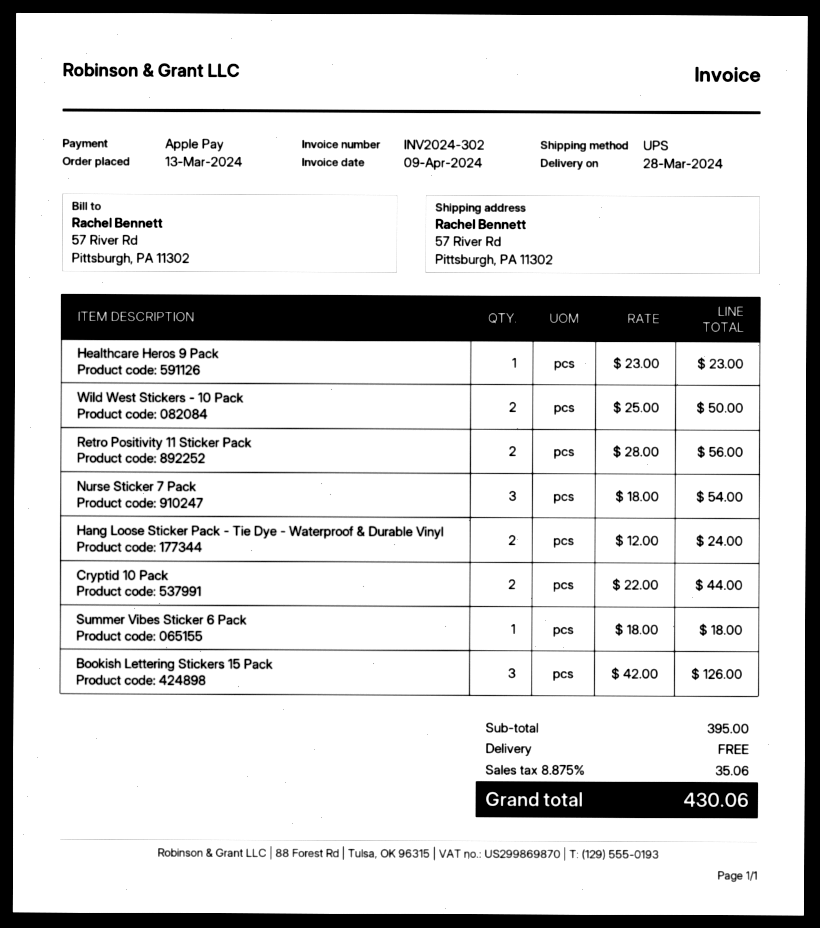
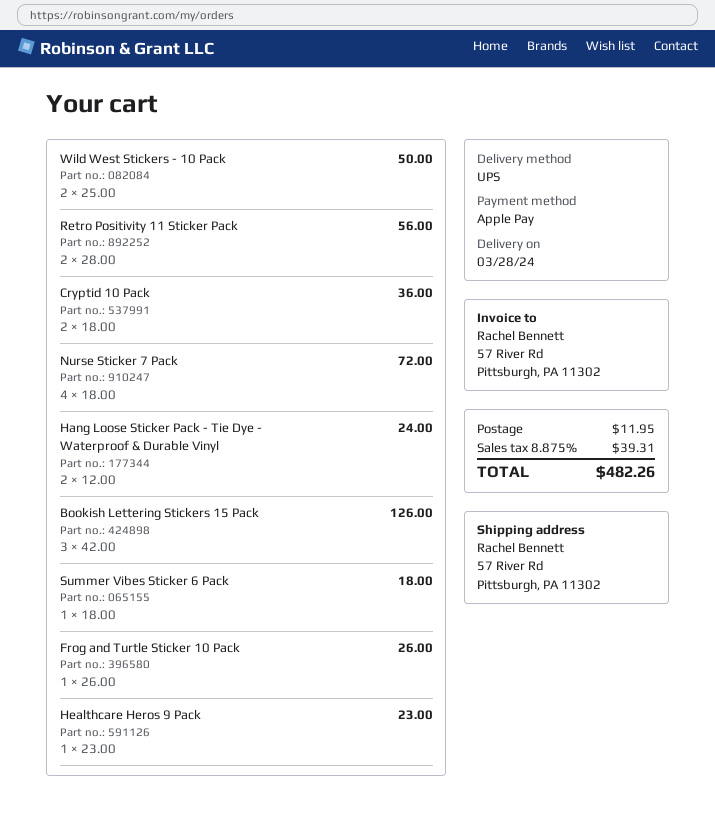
Nurse Sticker 7 Pack: 3 x 18.00 = 54.00 -> 4 x 18.00 = 72.00
Cryptid 10 Pack: 2 x 22.00 = 44.00 -> 2 x 18.00 = 36.00
Frog and Turtle Sticker 10 Pack: none -> 1 x 26.00 = 26.00
shipping: 0.00 -> 11.95
tax: 8.875% = 35.06 -> 8.875% = 39.31
total: 430.06 -> 482.26

